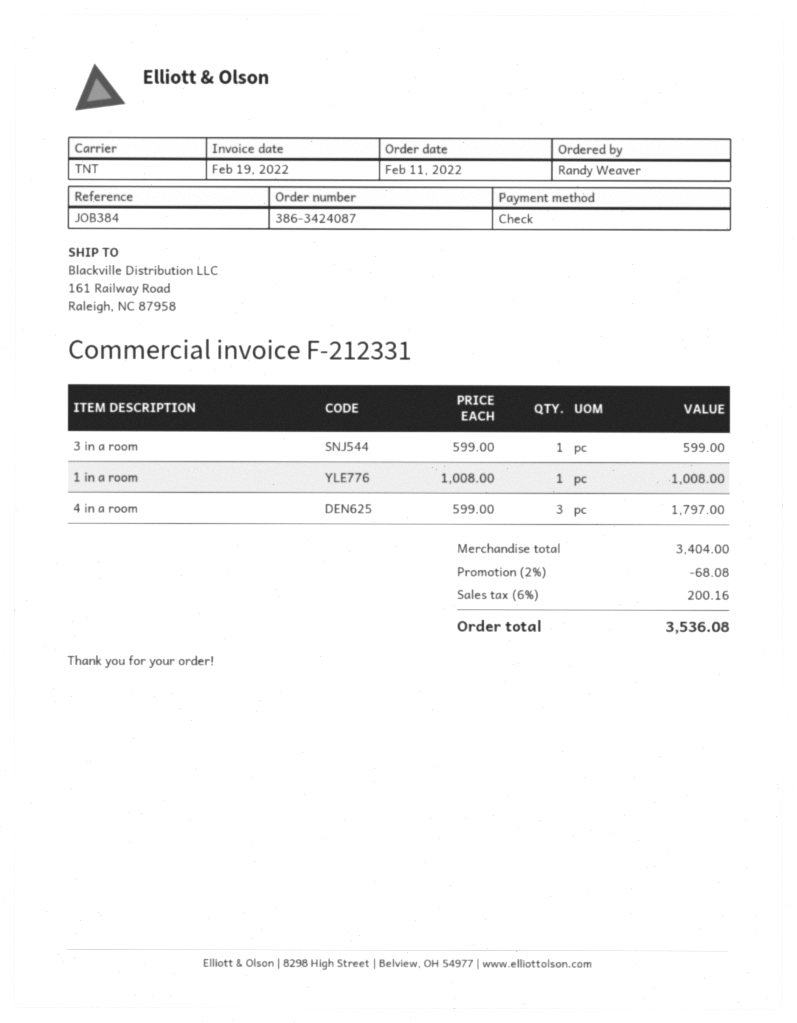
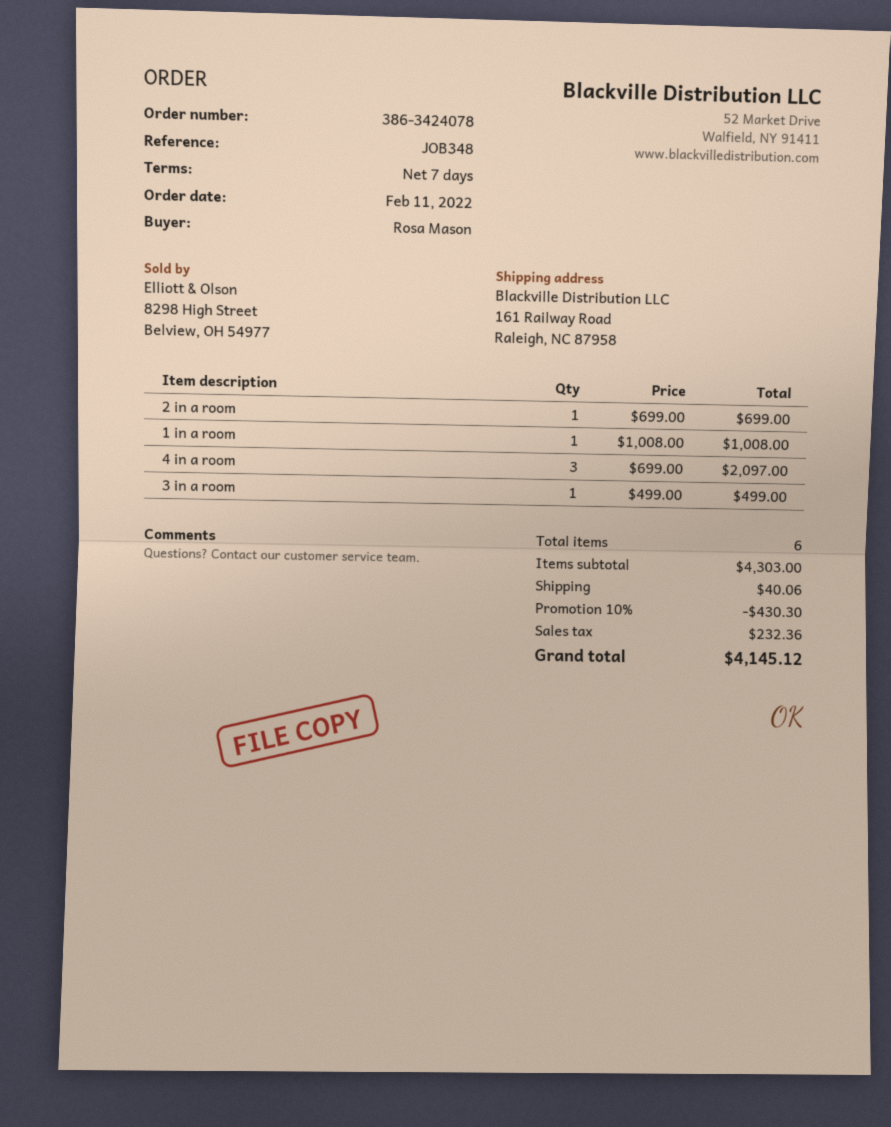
order number: 386-3424087 -> 386-3424078
reference: JOB384 -> JOB348
ordered by: Randy Weaver -> Rosa Mason
3 in a room: 1 x 599.00 = 599.00 -> 1 x 499.00 = 499.00
4 in a room: 3 x 599.00 = 1797.00 -> 3 x 699.00 = 2097.00
2 in a room: none -> 1 x 699.00 = 699.00
subtotal: 3404.00 -> 4303.00
discount: 2% = 68.08 -> 10% = 430.30
shipping: none -> 40.06
tax: 200.16 -> 232.36
total: 3536.08 -> 4145.12

